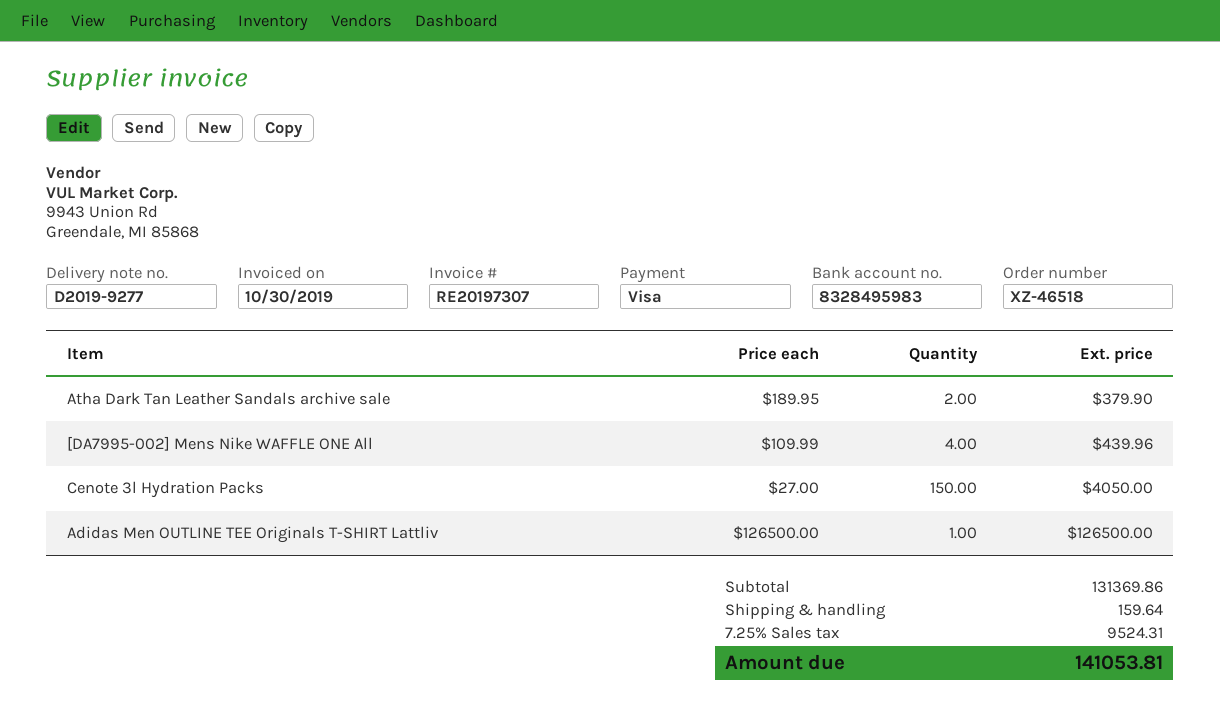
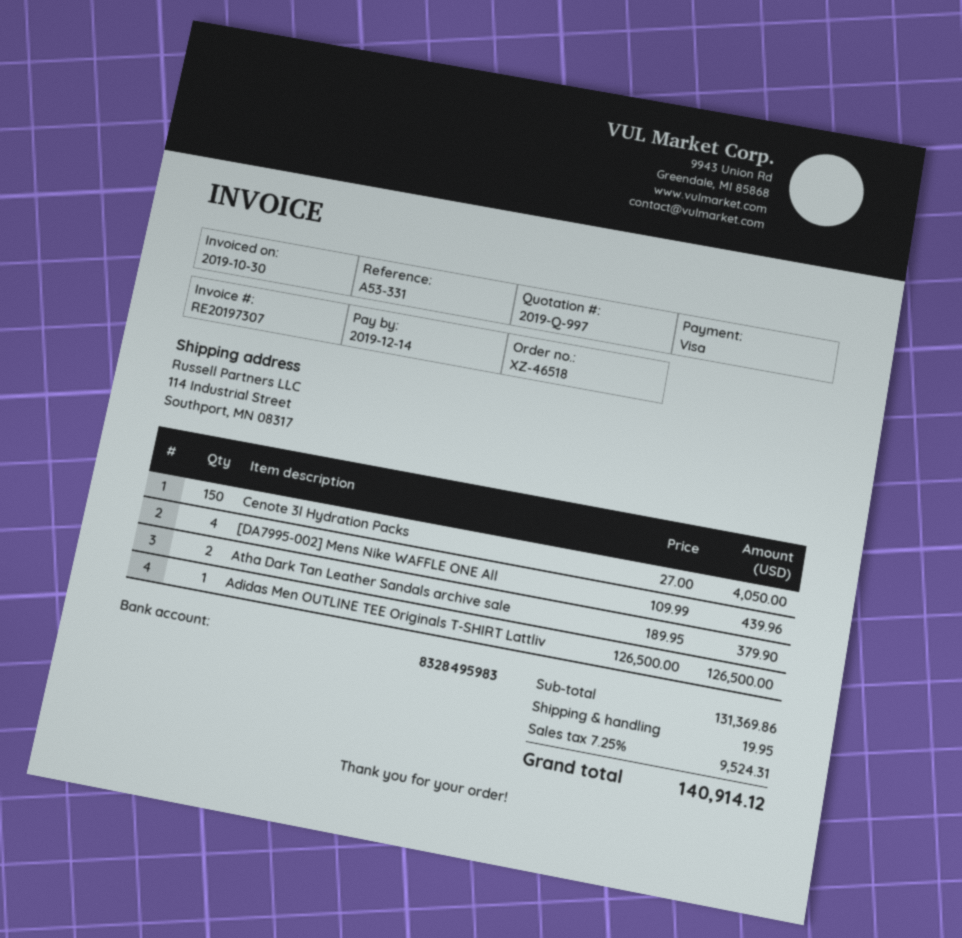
shipping: 159.64 -> 19.95
total: 141053.81 -> 140914.12

